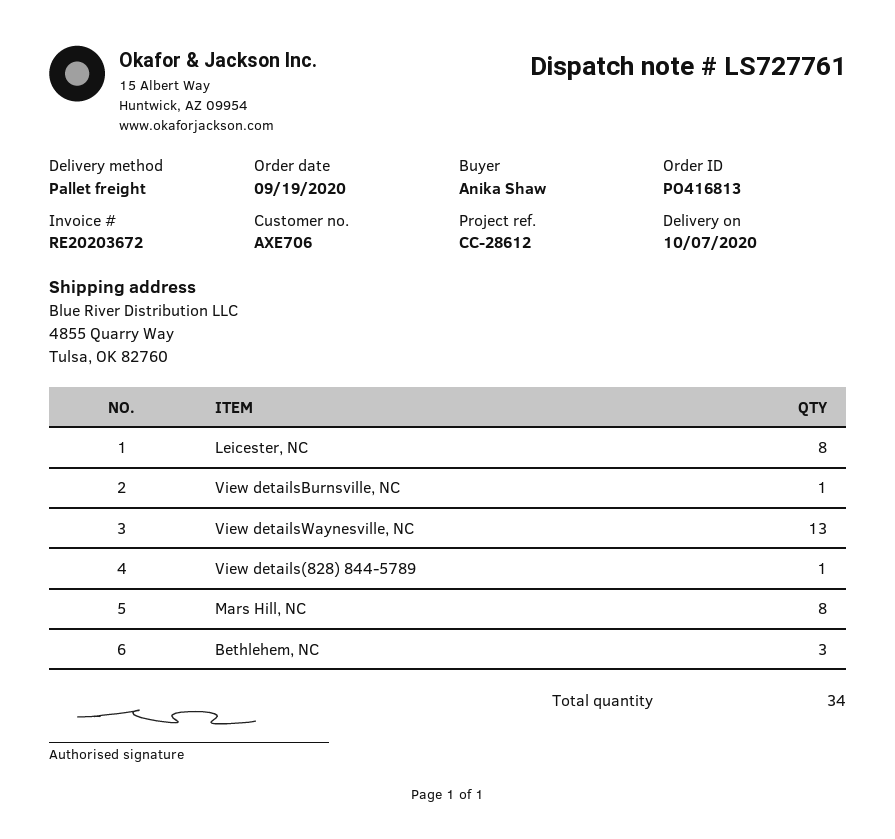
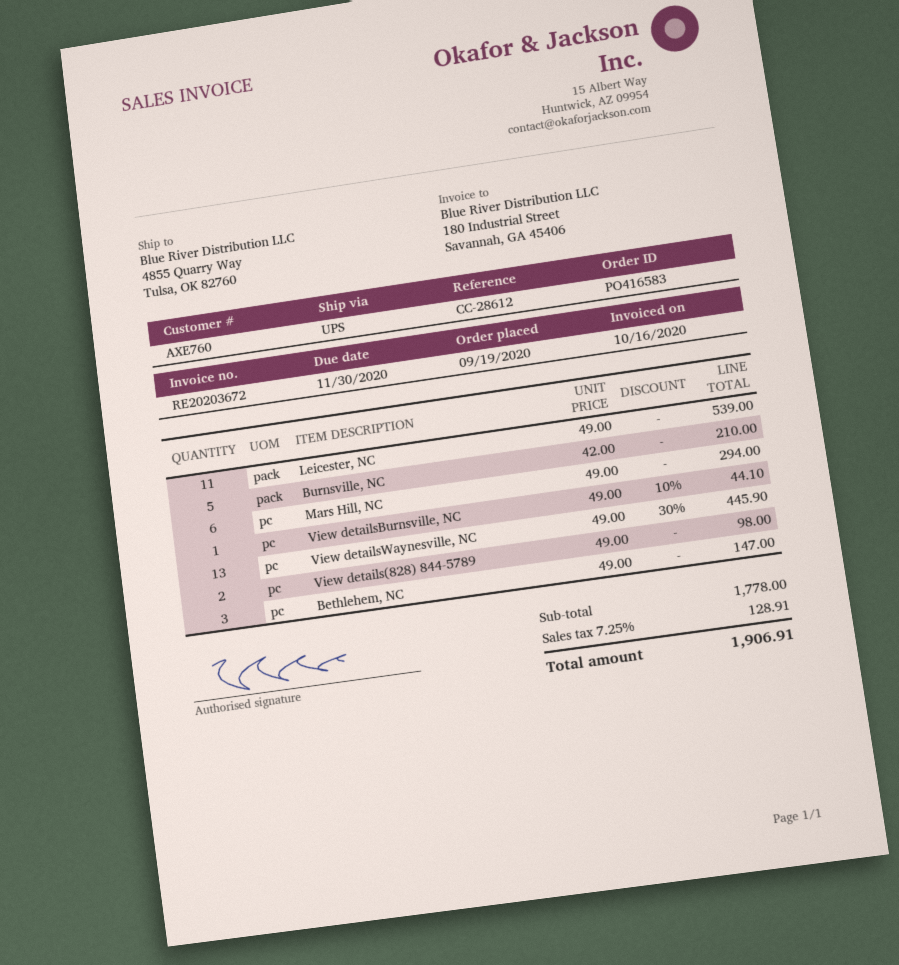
order number: PO416813 -> PO416583
customer number: AXE706 -> AXE760
shipping method: pallet freight -> UPS
Leicester, NC: 8 -> 11
View details(828) 844-5789: 1 -> 2
Mars Hill, NC: 8 -> 6
Burnsville, NC: none -> 5

